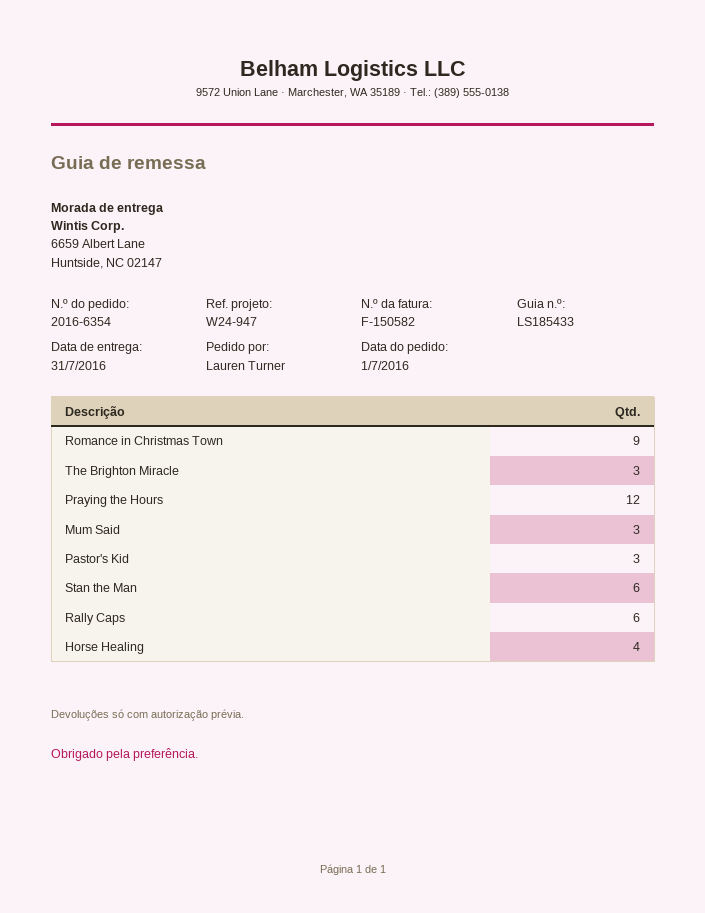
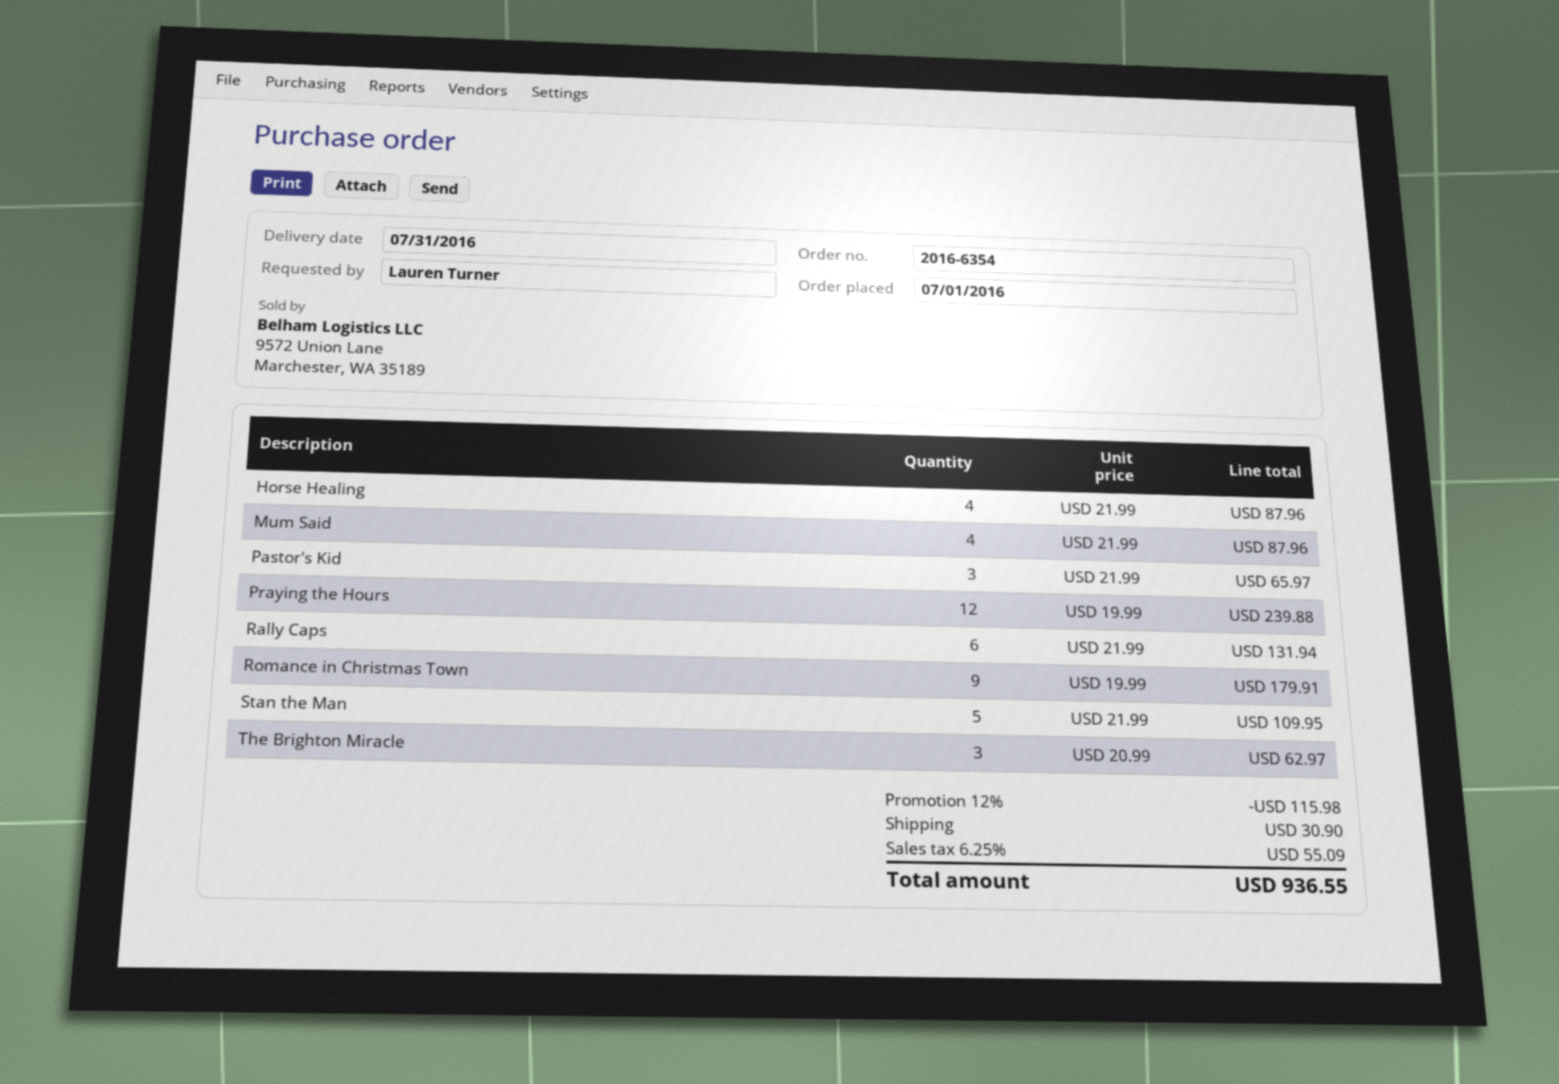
Mum Said: 3 -> 4
Stan the Man: 6 -> 5

